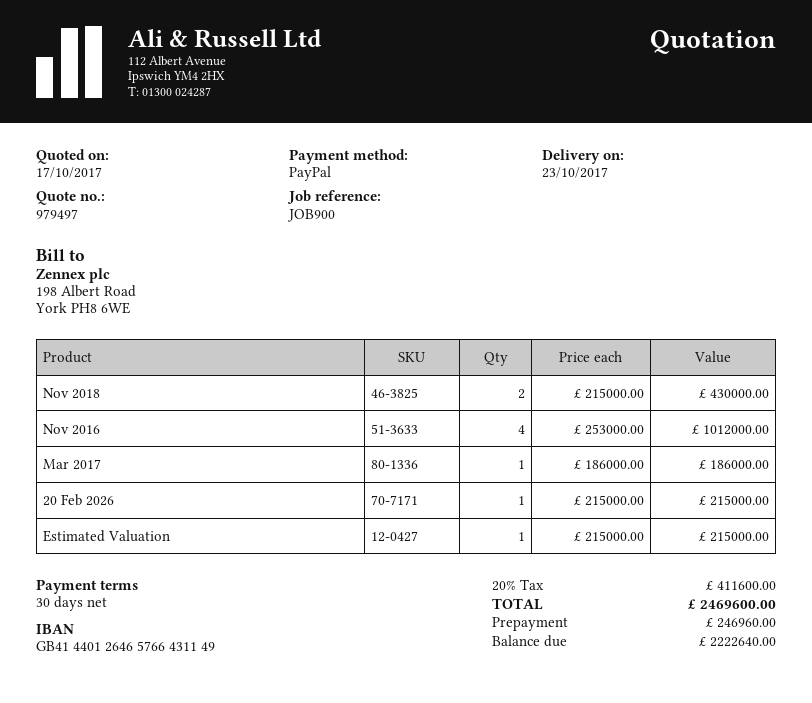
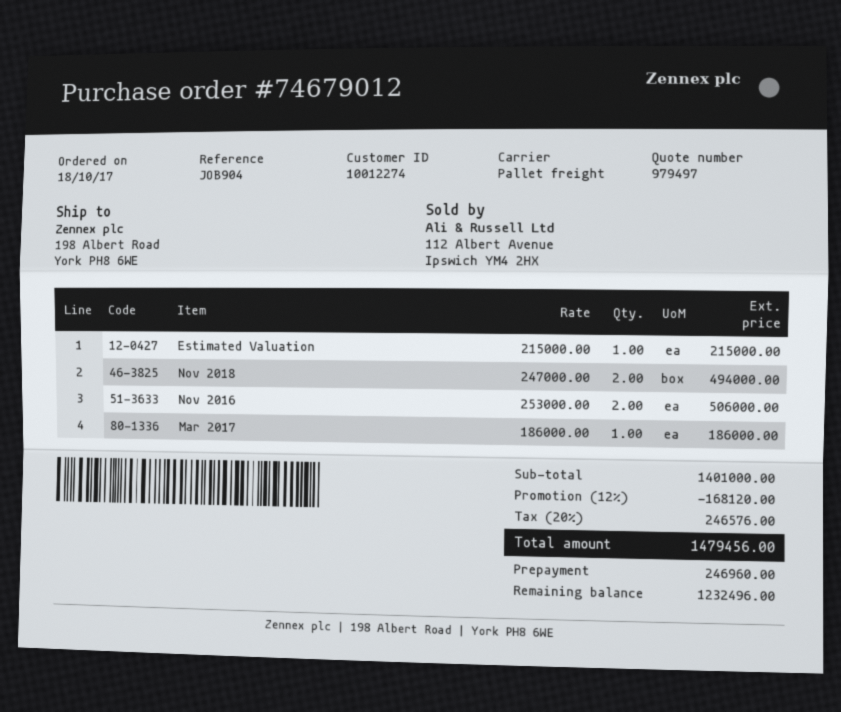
reference: JOB900 -> JOB904
Nov 2018: 2 x 215000.00 = 430000.00 -> 2 x 247000.00 = 494000.00
Nov 2016: 4 x 253000.00 = 1012000.00 -> 2 x 253000.00 = 506000.00
20 Feb 2026: 1 x 215000.00 = 215000.00 -> none
discount: none -> 12% = 168120.00
tax: 20% = 411600.00 -> 20% = 246576.00
total: 2469600.00 -> 1479456.00
balance: 2222640.00 -> 1232496.00

